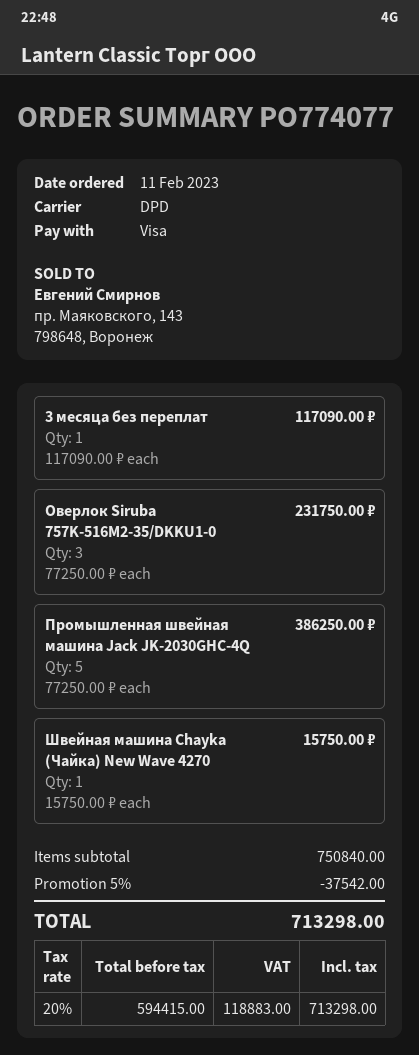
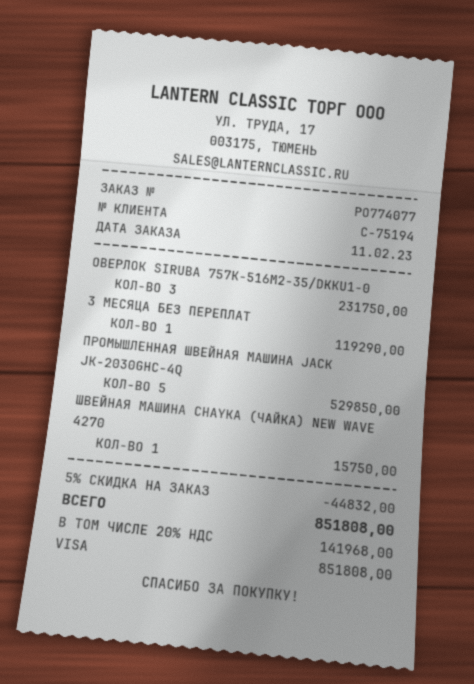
3 месяца без переплат: 1 for 117090.00 -> 1 for 119290.00
Промышленная швейная машина Jack JK-2030GHC-4Q: 5 for 386250.00 -> 5 for 529850.00
discount: 5% = 37542.00 -> 5% = 44832.00
tax: 20% = 118883.00 -> 20% = 141968.00
total: 713298.00 -> 851808.00

